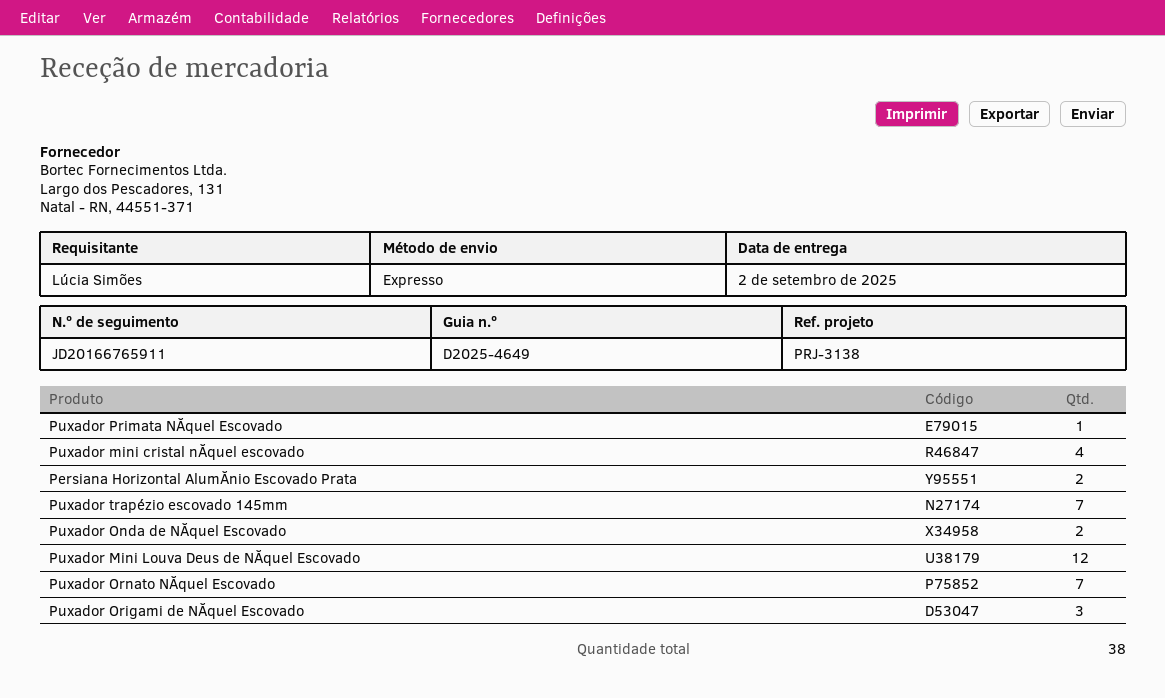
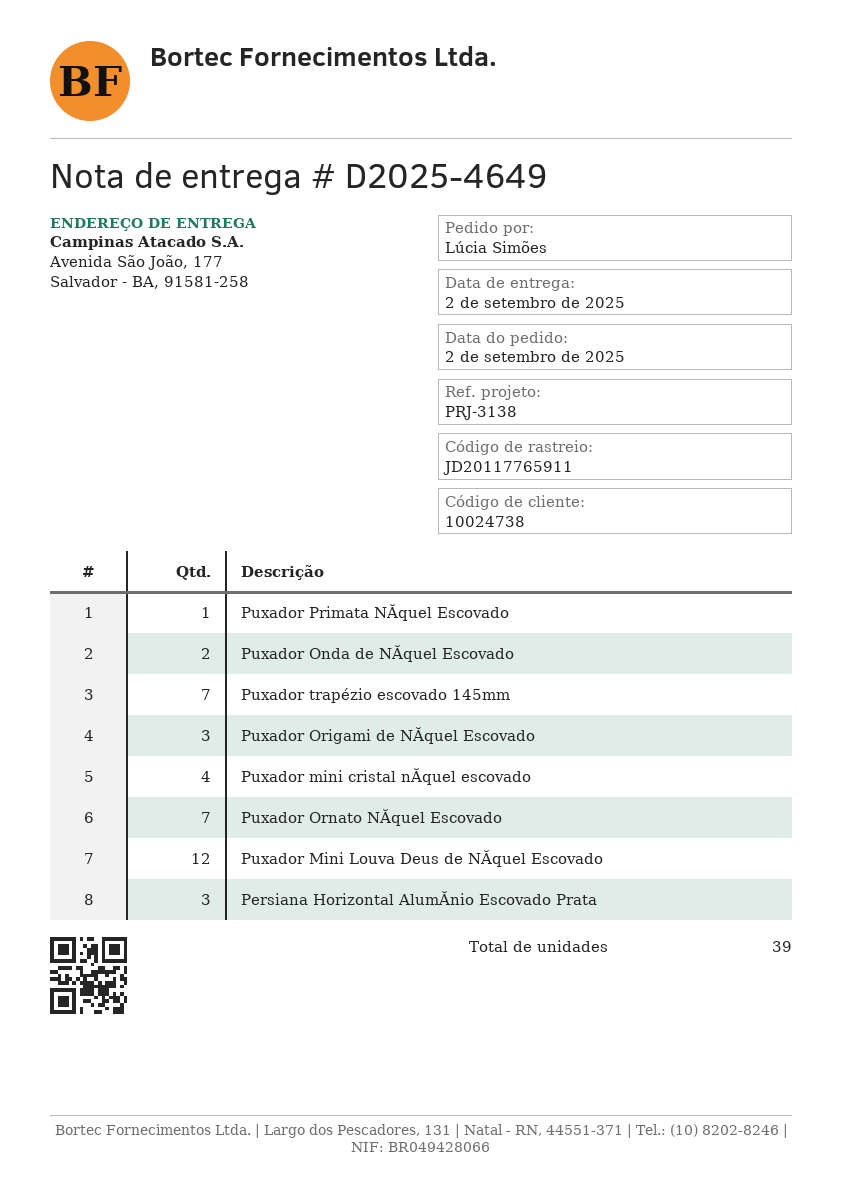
tracking number: JD20166765911 -> JD20117765911
Persiana Horizontal AlumĂnio Escovado Prata: 2 -> 3
total quantity: 38 -> 39

